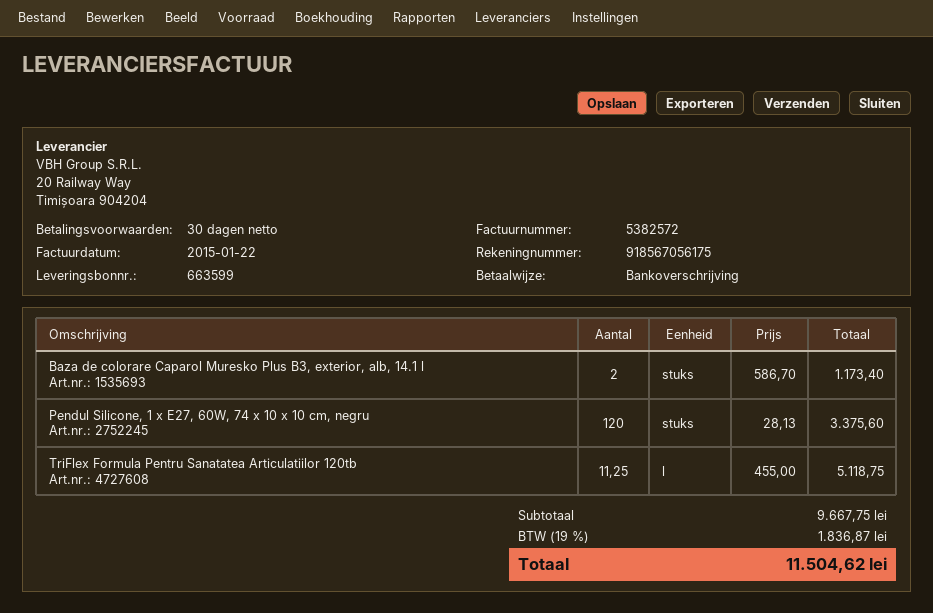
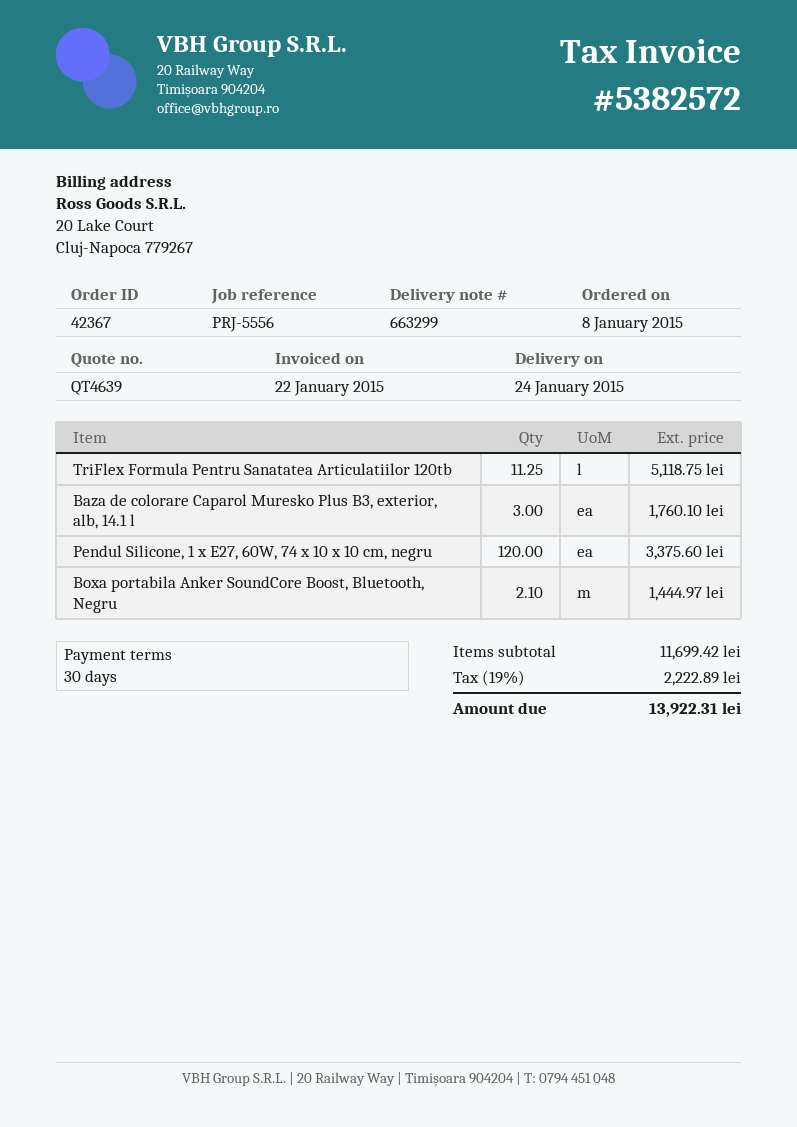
delivery note number: 663599 -> 663299
Baza de colorare Caparol Muresko Plus B3, exterior, alb, 14.1 l: 2 for 1173.40 -> 3 for 1760.10
Boxa portabila Anker SoundCore Boost, Bluetooth, Negru: none -> 2.1 for 1444.97
subtotal: 9667.75 -> 11699.42
tax: 19% = 1836.87 -> 19% = 2222.89
total: 11504.62 -> 13922.31

